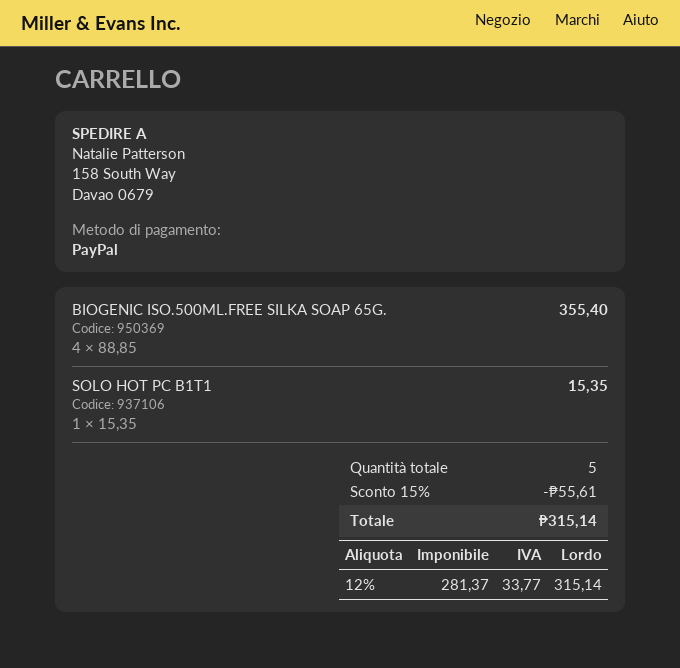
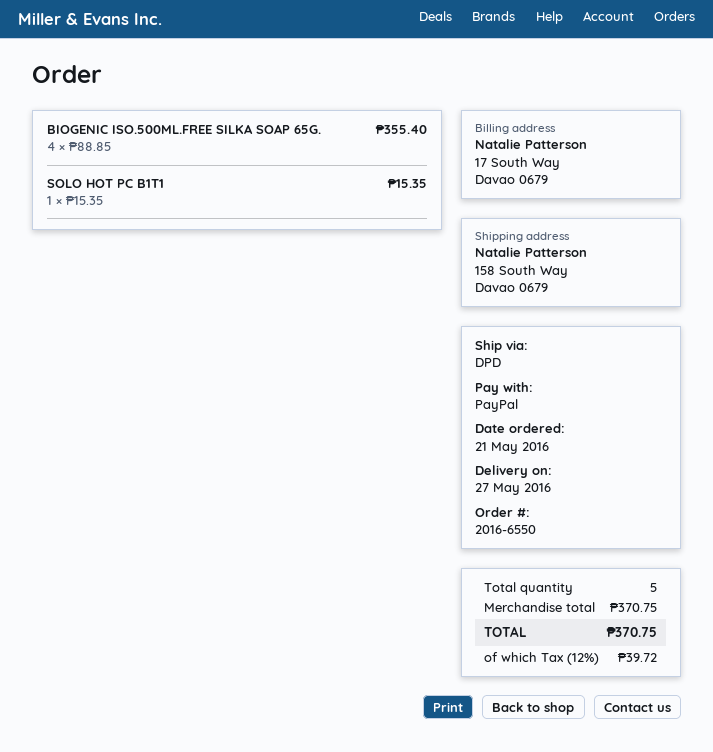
discount: 15% = 55.61 -> none
tax: 12% = 33.77 -> 12% = 39.72
total: 315.14 -> 370.75

